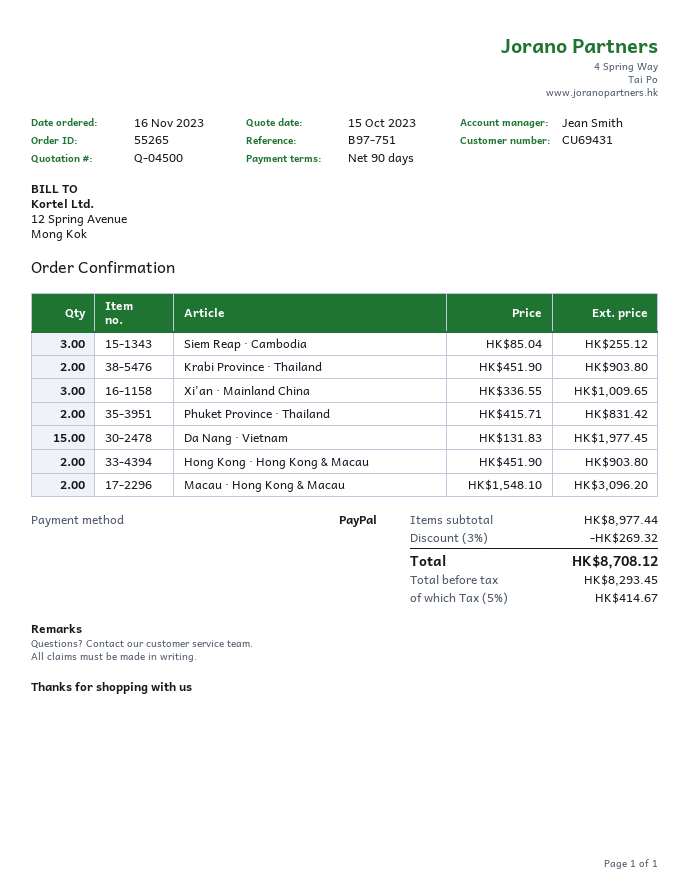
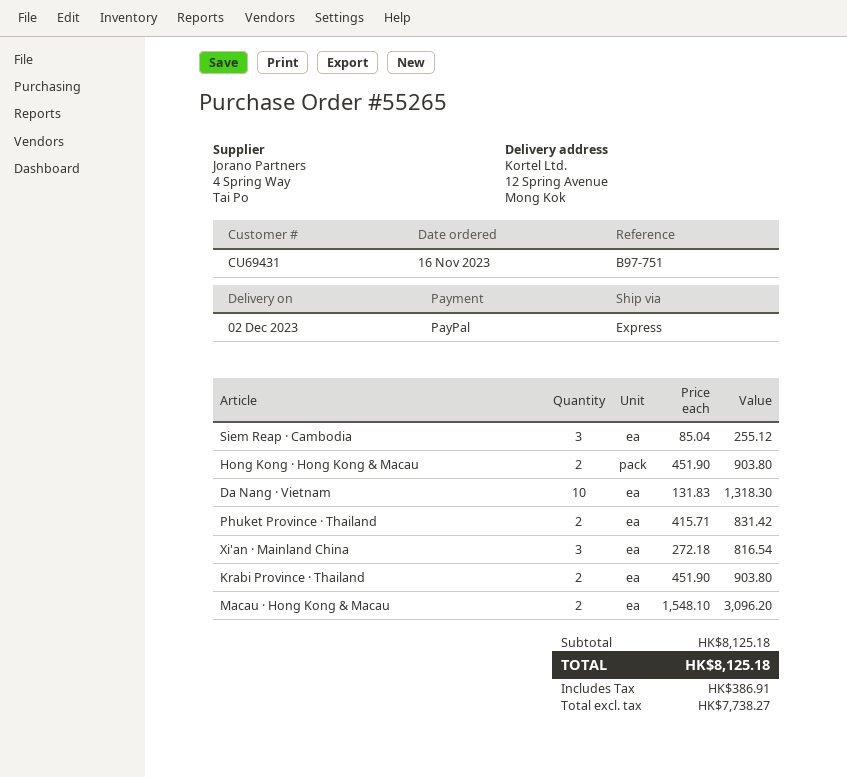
Xi'an · Mainland China: 3 x 336.55 = 1009.65 -> 3 x 272.18 = 816.54
Da Nang · Vietnam: 15 x 131.83 = 1977.45 -> 10 x 131.83 = 1318.30
subtotal: 8977.44 -> 8125.18
discount: 3% = 269.32 -> none
net: 8293.45 -> 7738.27
tax: 414.67 -> 386.91
total: 8708.12 -> 8125.18

